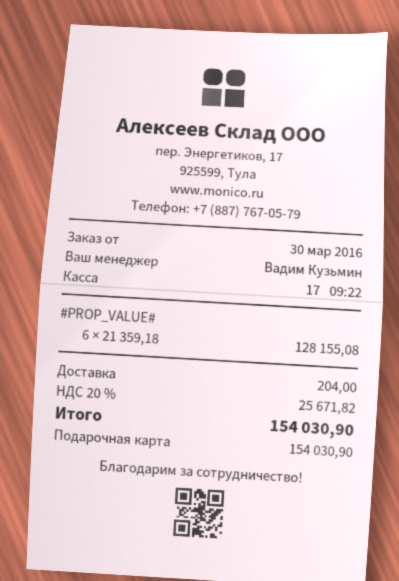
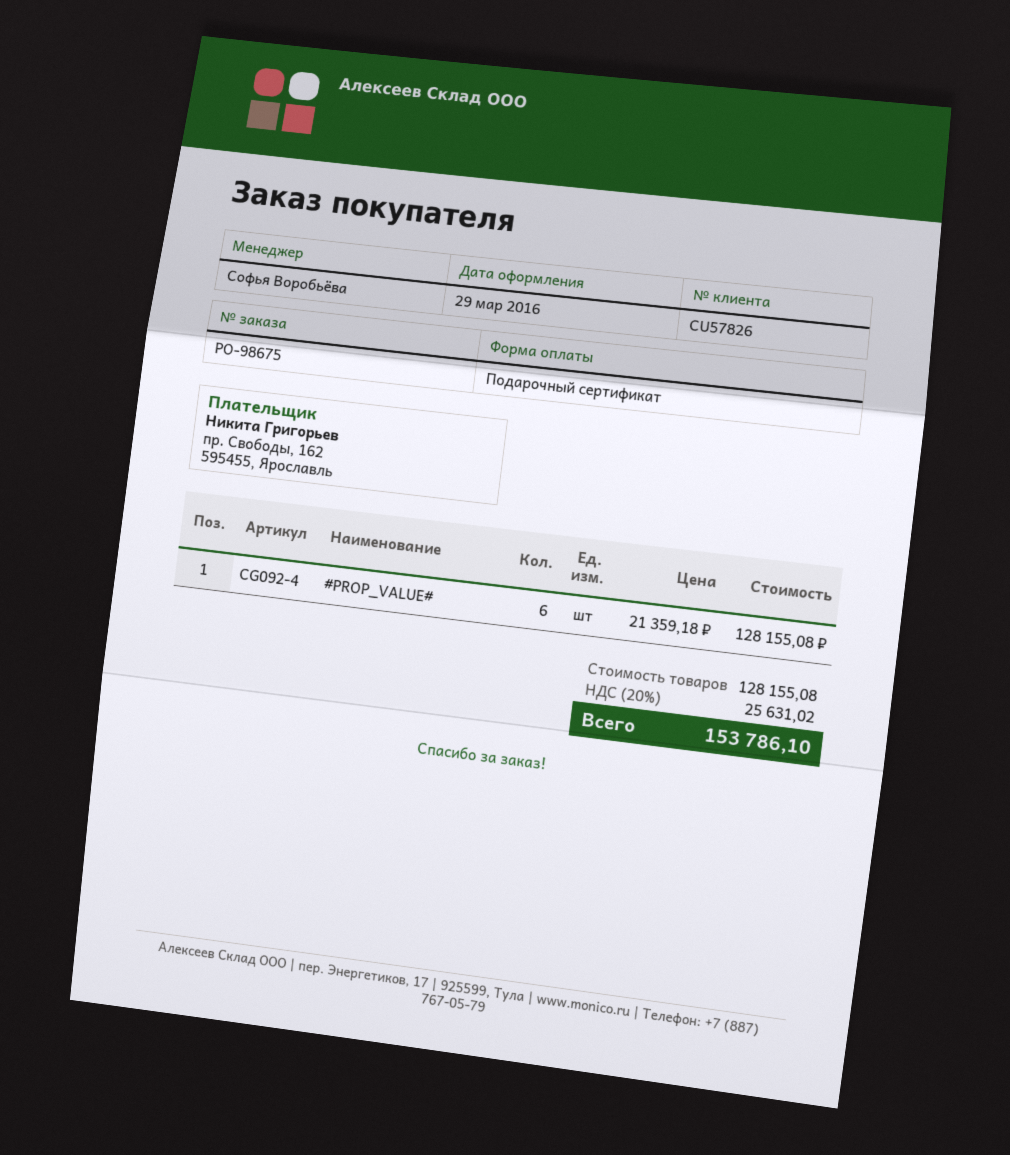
order date: 2016-03-30 -> 2016-03-29
sales rep: Вадим Кузьмин -> Софья Воробьёва
shipping: 204.00 -> none
tax: 20% = 25671.82 -> 20% = 25631.02
total: 154030.90 -> 153786.10

